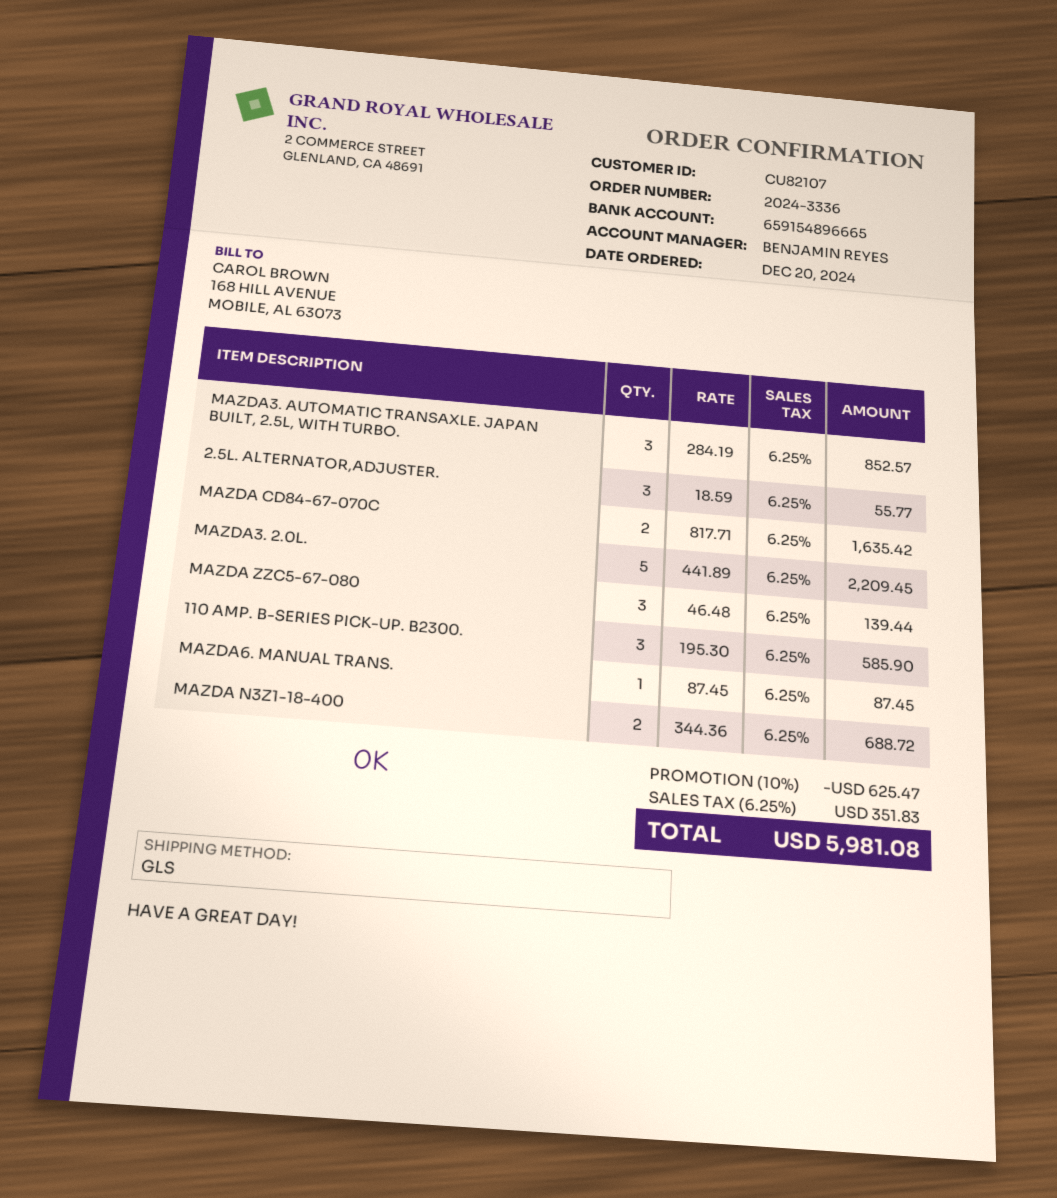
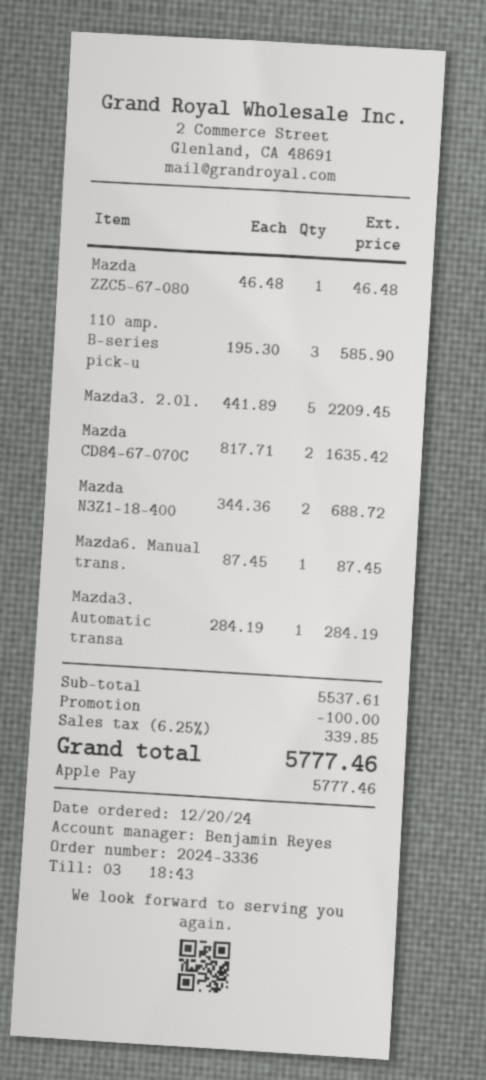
MAZDA3. AUTOMATIC TRANSAXLE. JAPAN BUILT, 2.5L, WITH TURBO.: 3 x 284.19 = 852.57 -> 1 x 284.19 = 284.19
2.5L. ALTERNATOR,ADJUSTER.: 3 x 18.59 = 55.77 -> none
MAZDA ZZC5-67-080: 3 x 46.48 = 139.44 -> 1 x 46.48 = 46.48
discount: 625.47 -> 100.00
tax: 6.25% = 351.83 -> 6.25% = 339.85
total: 5981.08 -> 5777.46

